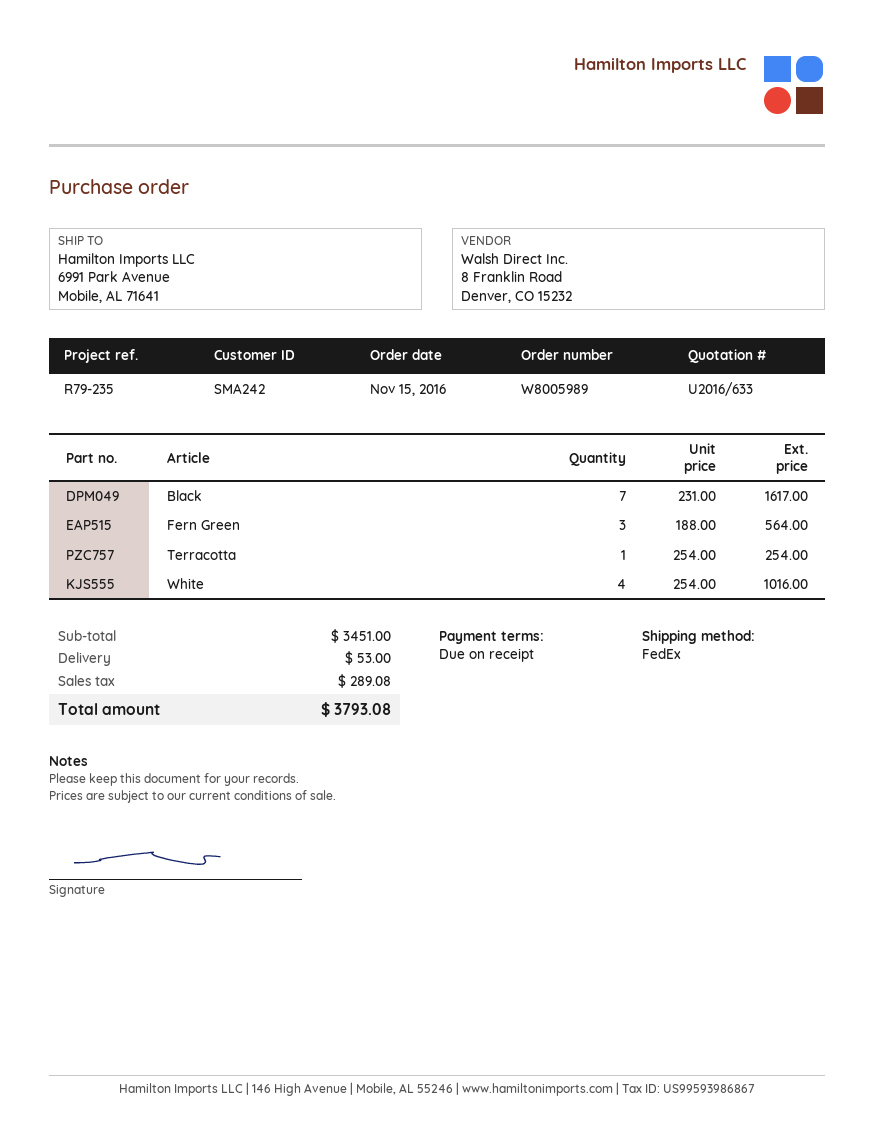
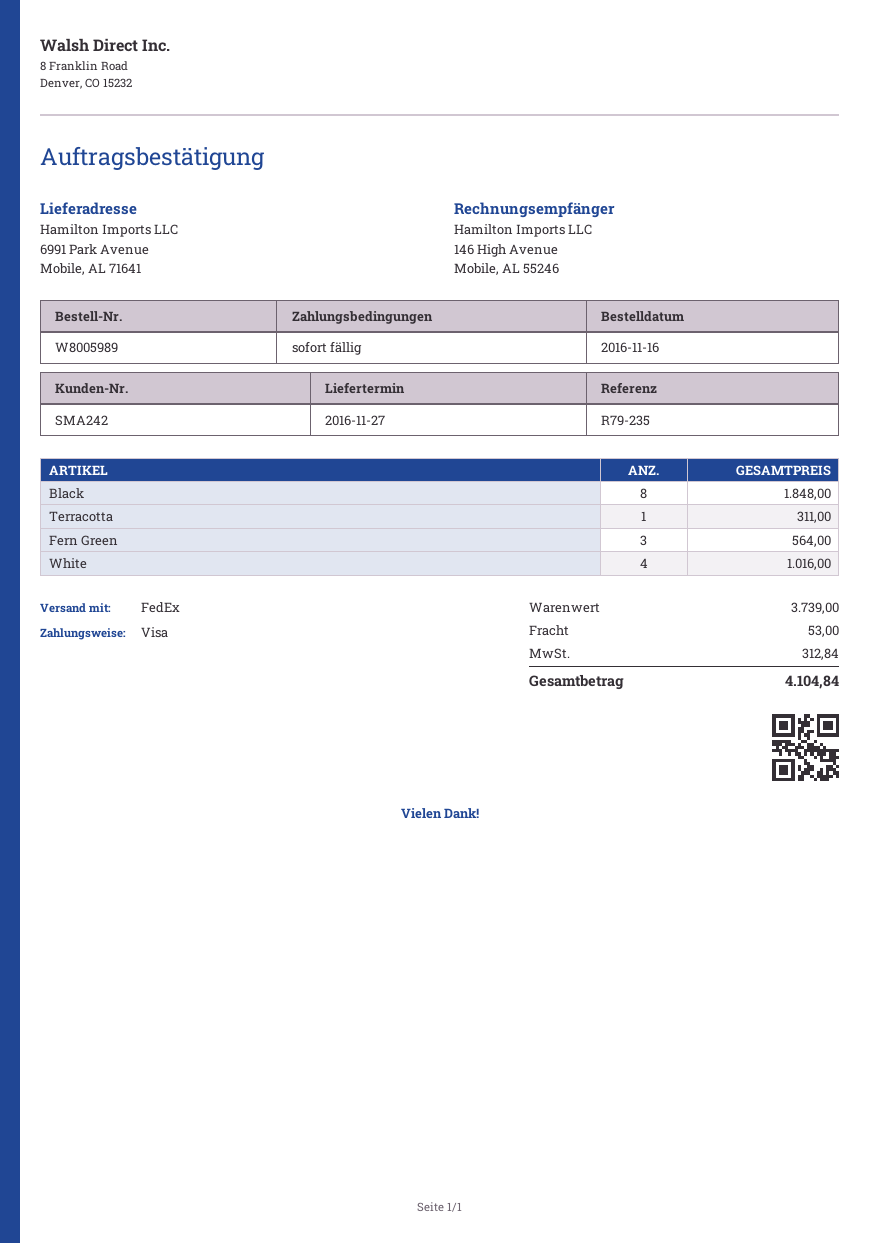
order date: 2016-11-15 -> 2016-11-16
Black: 7 for 1617.00 -> 8 for 1848.00
Terracotta: 1 for 254.00 -> 1 for 311.00
subtotal: 3451.00 -> 3739.00
tax: 289.08 -> 312.84
total: 3793.08 -> 4104.84

